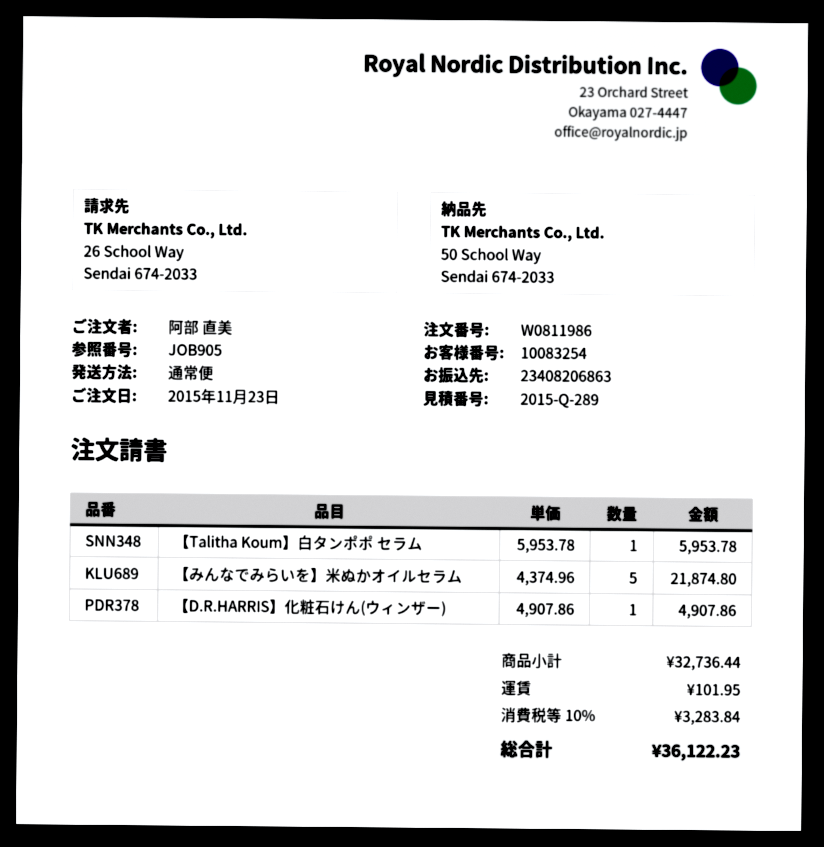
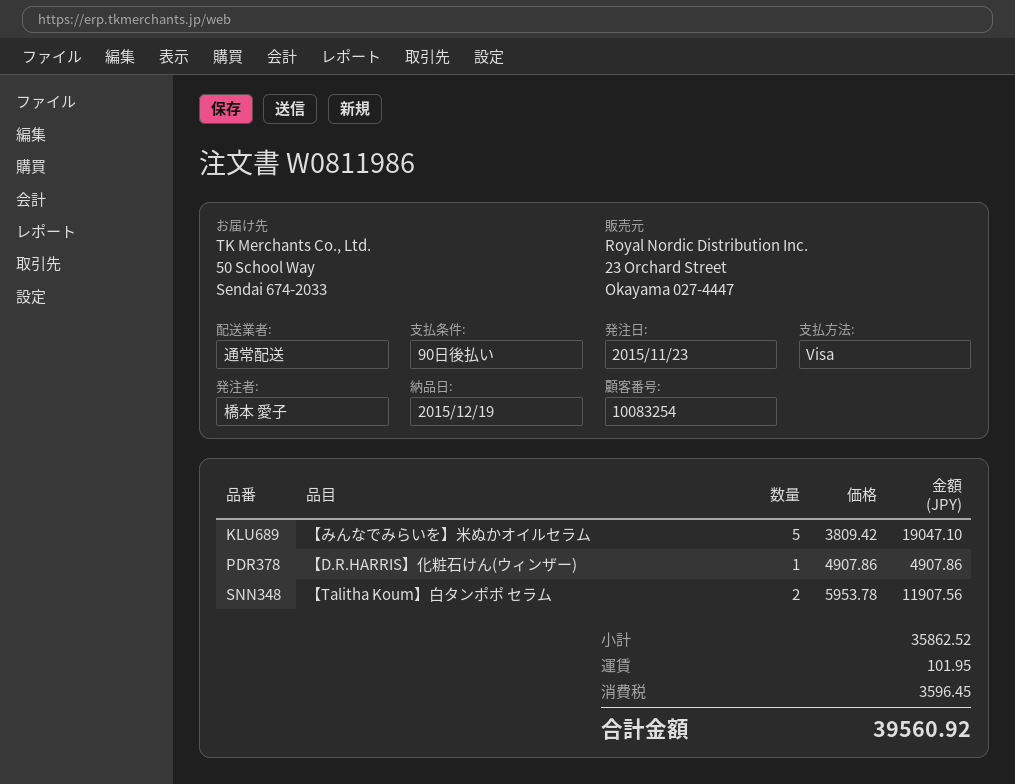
ordered by: 阿部 直美 -> 橋本 愛子
【Talitha Koum】白タンポポ セラム: 1 x 5953.78 = 5953.78 -> 2 x 5953.78 = 11907.56
【みんなでみらいを】米ぬかオイルセラム: 5 x 4374.96 = 21874.80 -> 5 x 3809.42 = 19047.10
subtotal: 32736.44 -> 35862.52
tax: 3283.84 -> 3596.45
total: 36122.23 -> 39560.92

